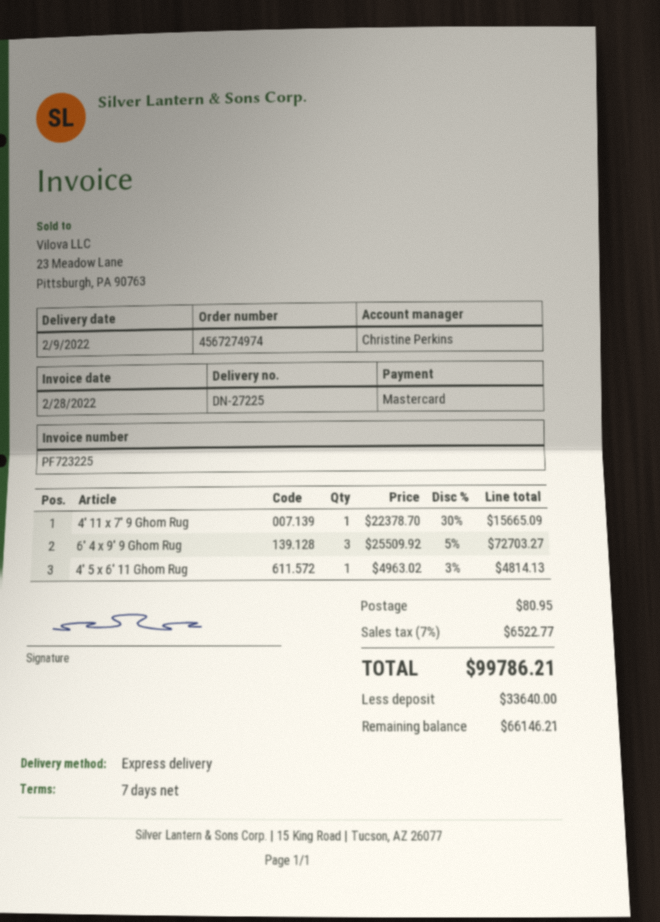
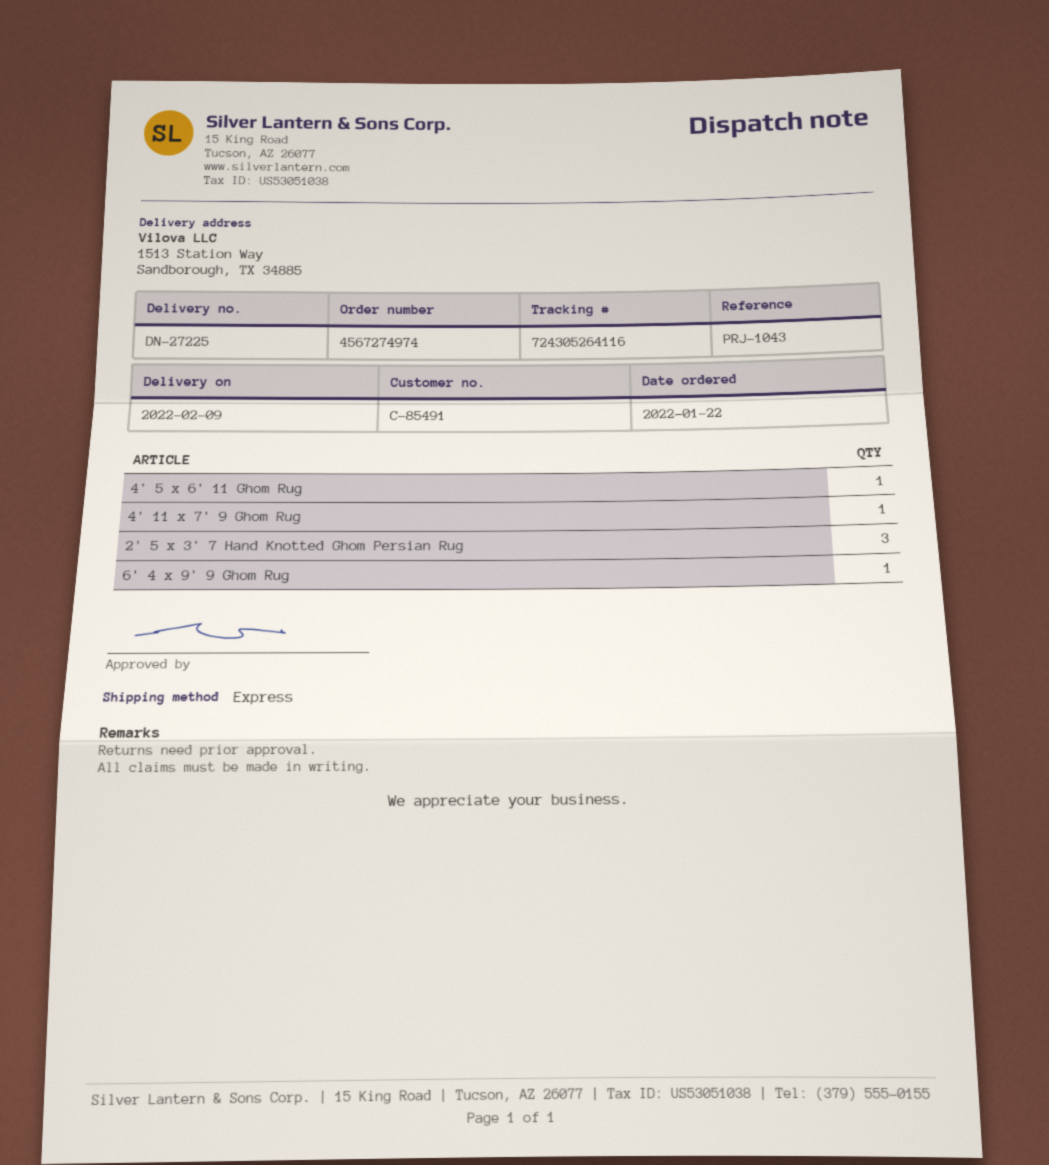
6' 4 x 9' 9 Ghom Rug: 3 -> 1
2' 5 x 3' 7 Hand Knotted Ghom Persian Rug: none -> 3

